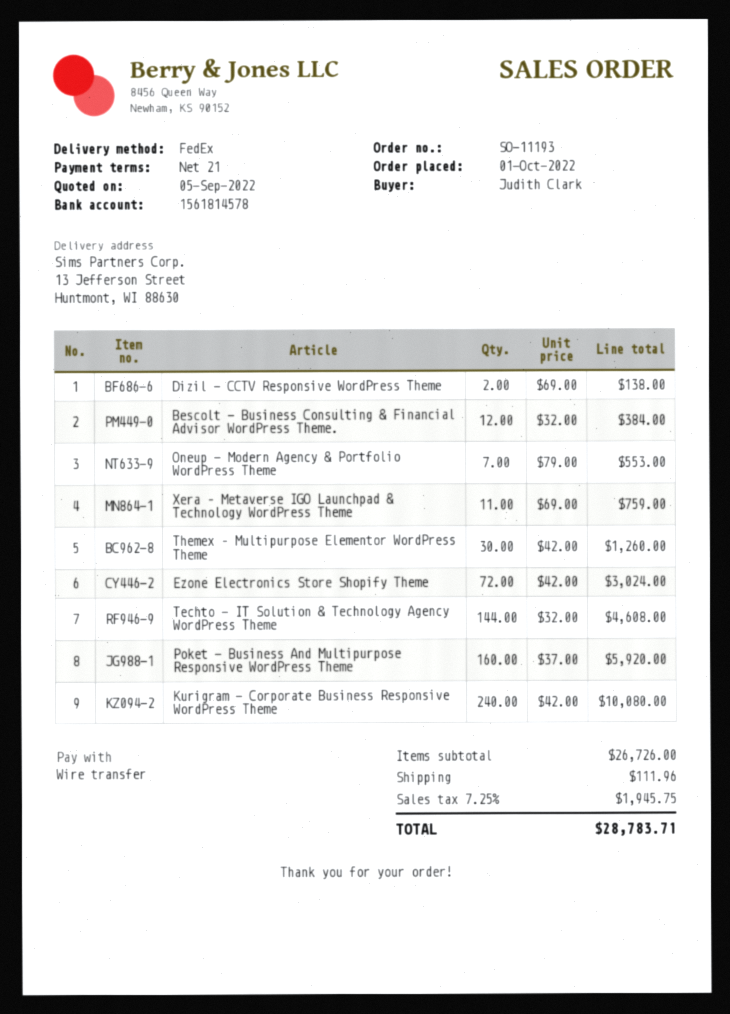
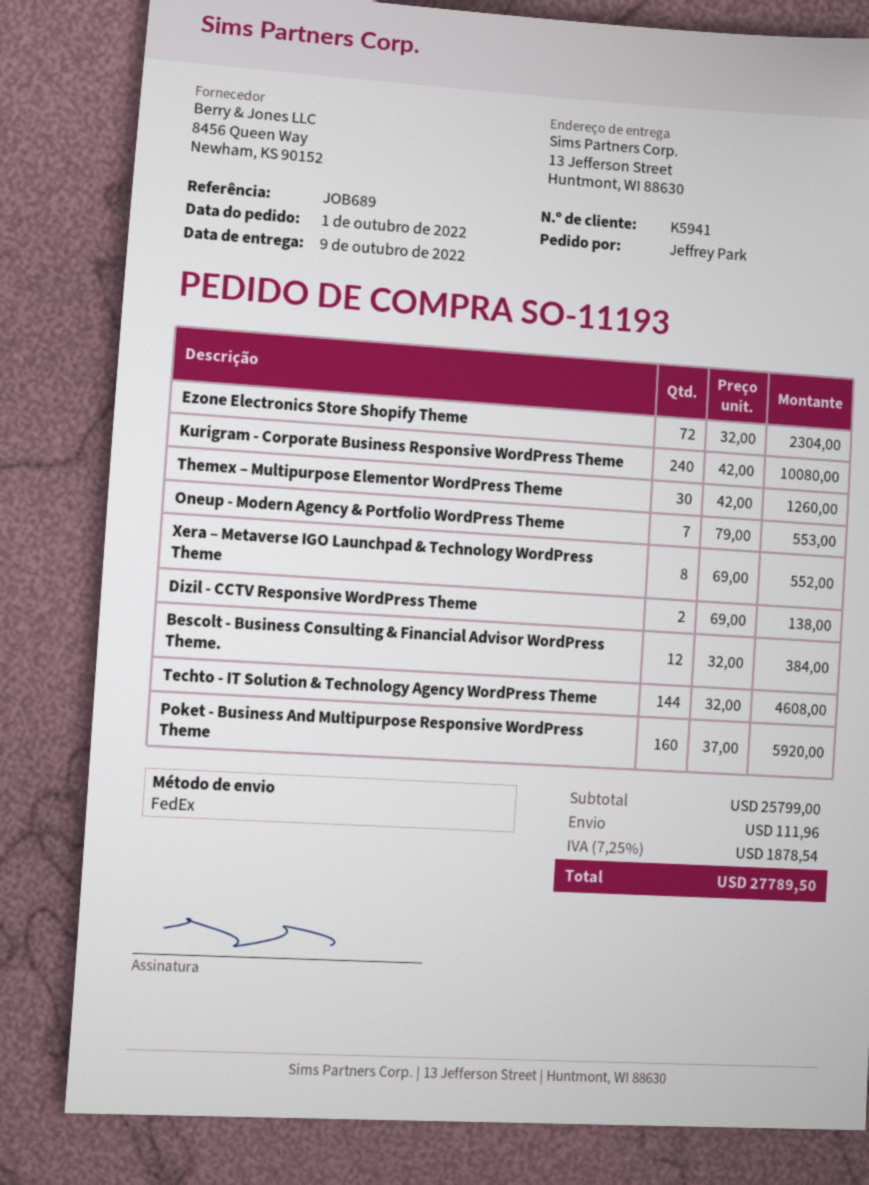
ordered by: Judith Clark -> Jeffrey Park
Xera – Metaverse IGO Launchpad & Technology WordPress Theme: 11 x 69.00 = 759.00 -> 8 x 69.00 = 552.00
Ezone Electronics Store Shopify Theme: 72 x 42.00 = 3024.00 -> 72 x 32.00 = 2304.00
subtotal: 26726.00 -> 25799.00
tax: 7.25% = 1945.75 -> 7.25% = 1878.54
total: 28783.71 -> 27789.50

